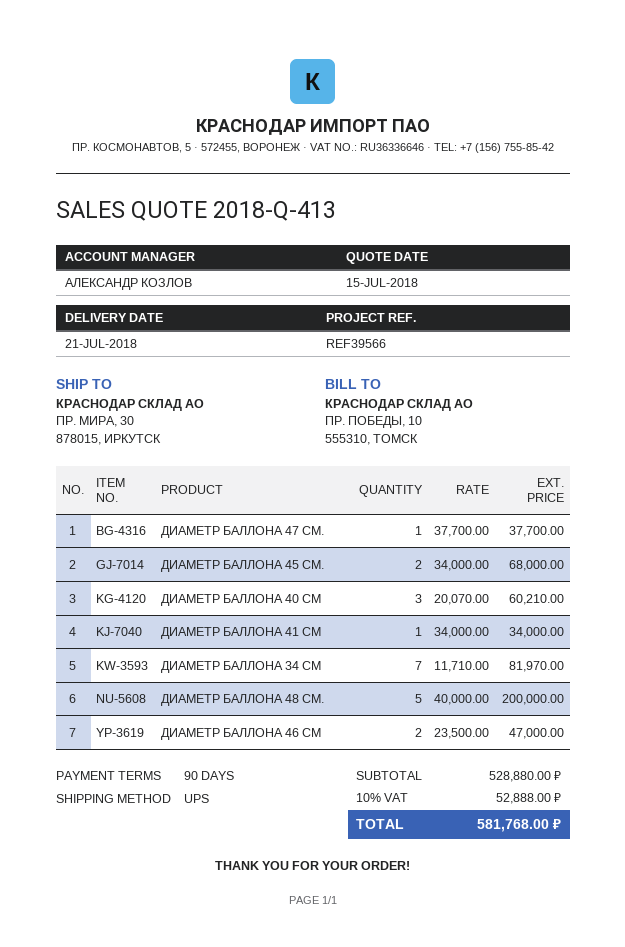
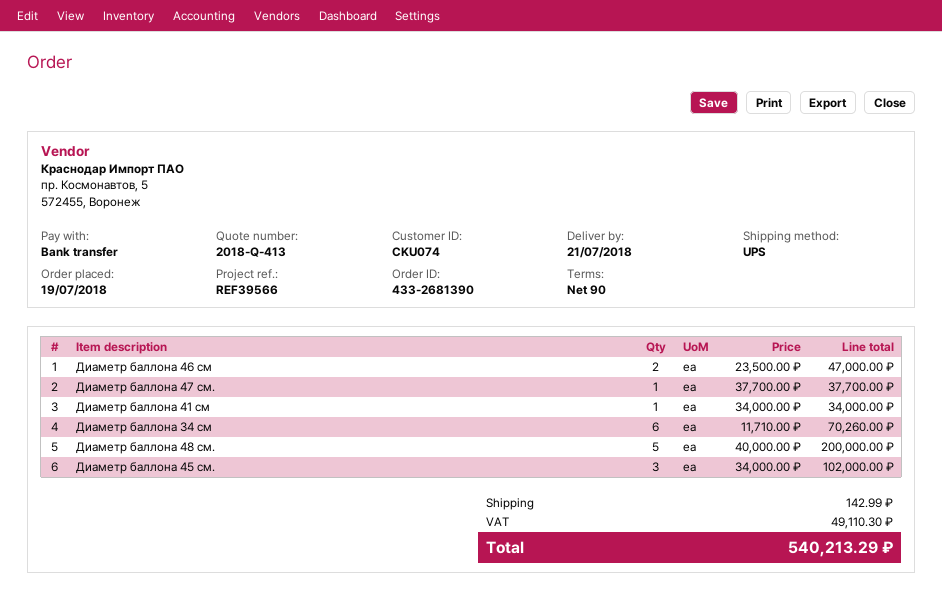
ДИАМЕТР БАЛЛОНА 45 СМ.: 2 x 34000.00 = 68000.00 -> 3 x 34000.00 = 102000.00
ДИАМЕТР БАЛЛОНА 40 СМ: 3 x 20070.00 = 60210.00 -> none
ДИАМЕТР БАЛЛОНА 34 СМ: 7 x 11710.00 = 81970.00 -> 6 x 11710.00 = 70260.00
shipping: none -> 142.99
tax: 52888.00 -> 49110.30
total: 581768.00 -> 540213.29

